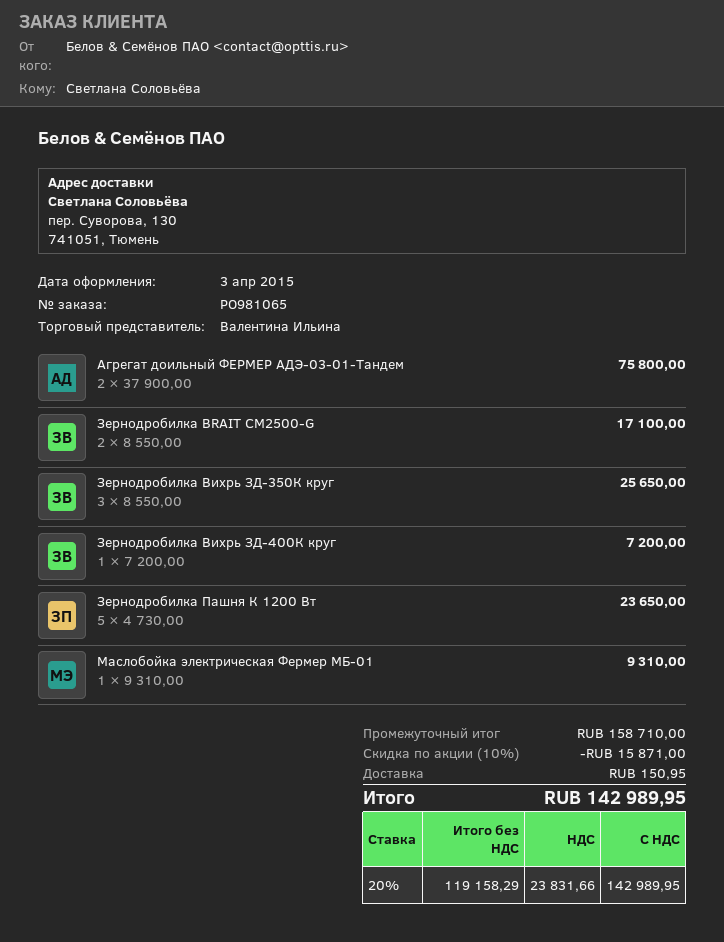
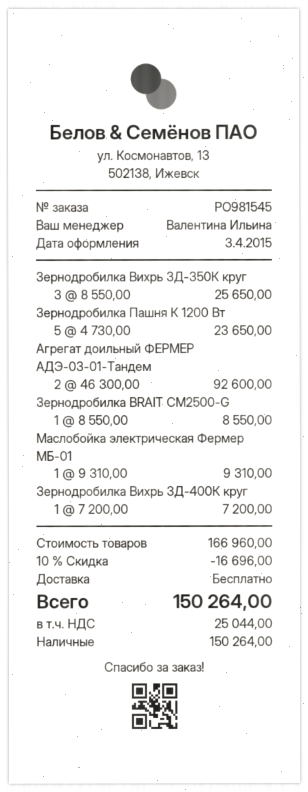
order number: PO981065 -> PO981545
Агрегат доильный ФЕРМЕР АДЭ-03-01-Тандем: 2 x 37900.00 = 75800.00 -> 2 x 46300.00 = 92600.00
Зернодробилка BRAIT CM2500-G: 2 x 8550.00 = 17100.00 -> 1 x 8550.00 = 8550.00
subtotal: 158710.00 -> 166960.00
discount: 10% = 15871.00 -> 10% = 16696.00
shipping: 150.95 -> 0.00
tax: 23831.66 -> 25044.00
total: 142989.95 -> 150264.00

